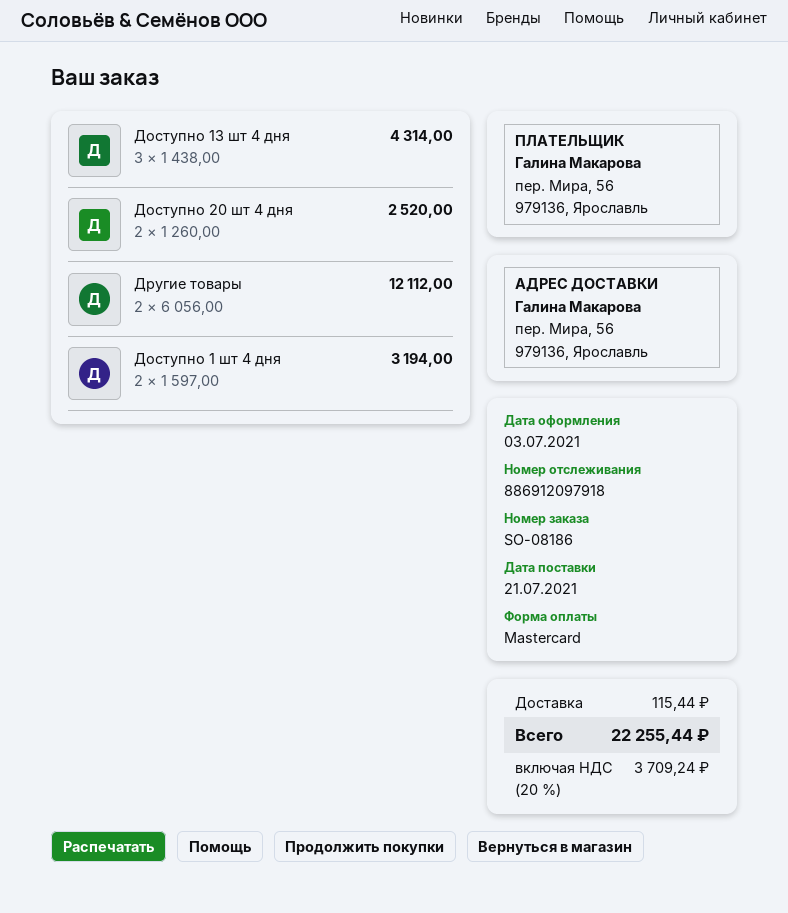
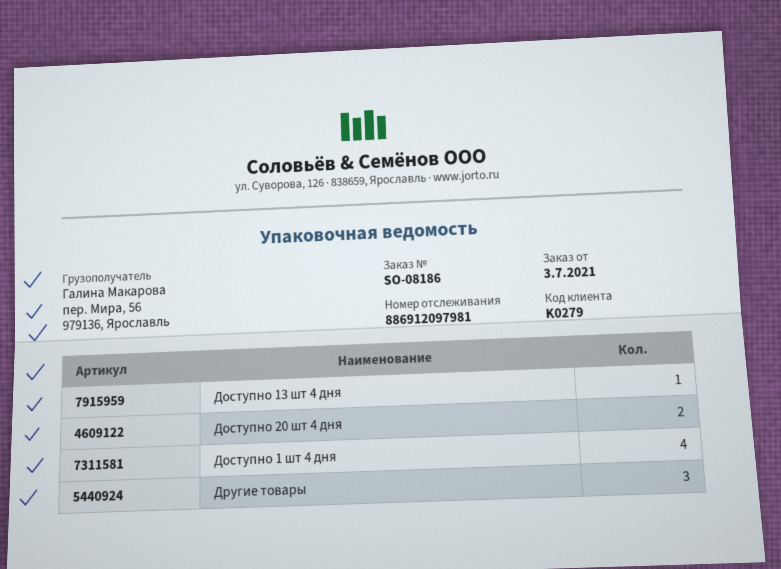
tracking number: 886912097918 -> 886912097981
Доступно 13 шт 4 дня: 3 -> 1
Другие товары: 2 -> 3
Доступно 1 шт 4 дня: 2 -> 4

